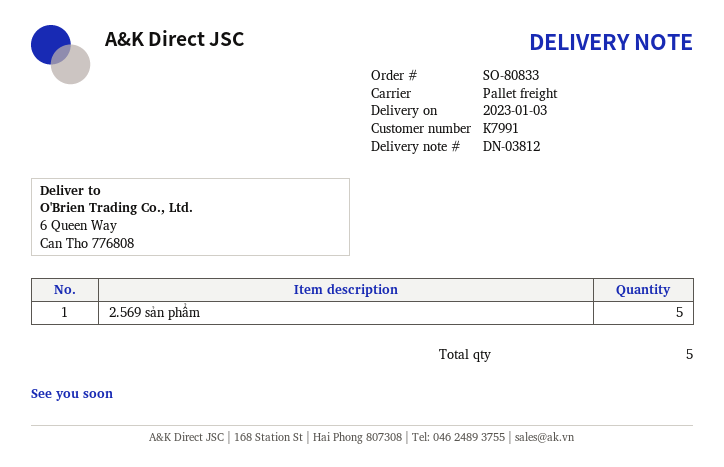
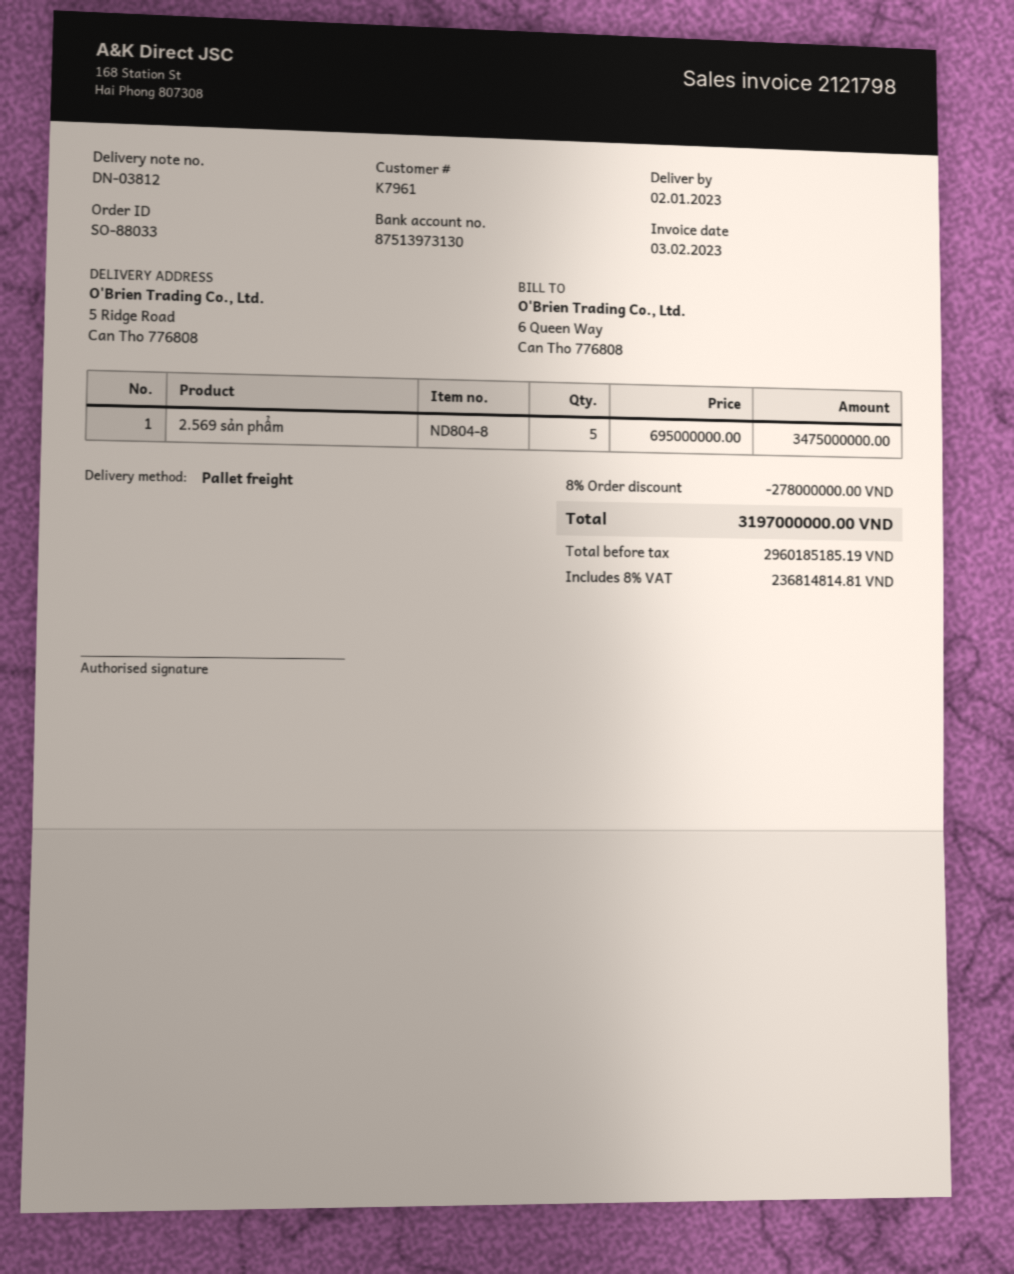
order number: SO-80833 -> SO-88033
delivery date: 2023-01-03 -> 2023-01-02
customer number: K7991 -> K7961
ship to: 6 Queen Way, Can Tho 776808 -> 5 Ridge Road, Can Tho 776808

